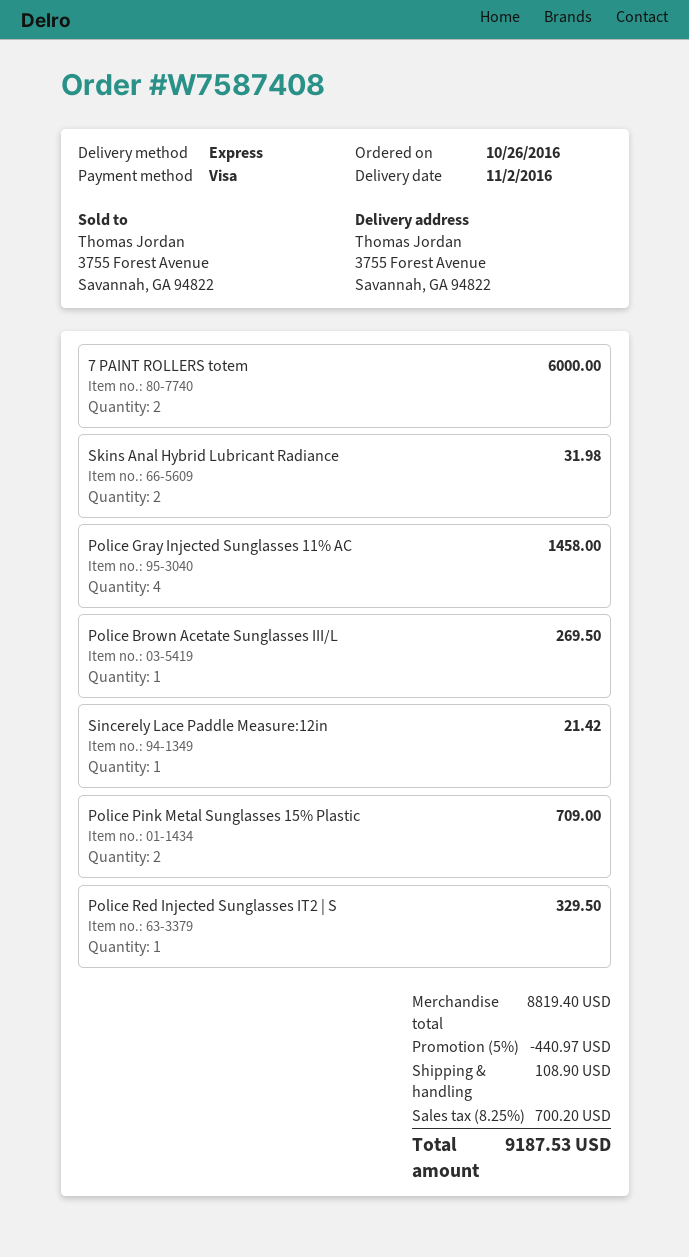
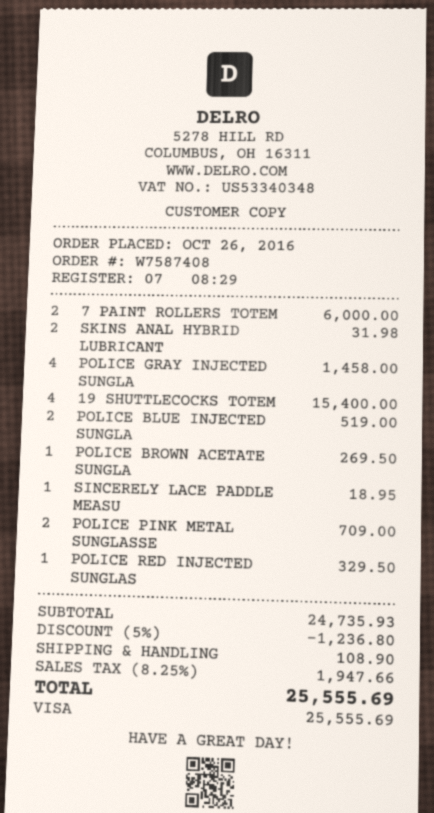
Sincerely Lace Paddle Measure:12in: 1 for 21.42 -> 1 for 18.95
19 SHUTTLECOCKS TOTEM: none -> 4 for 15400.00
POLICE BLUE INJECTED SUNGLA: none -> 2 for 519.00
subtotal: 8819.40 -> 24735.93
discount: 5% = 440.97 -> 5% = 1236.80
tax: 8.25% = 700.20 -> 8.25% = 1947.66
total: 9187.53 -> 25555.69

